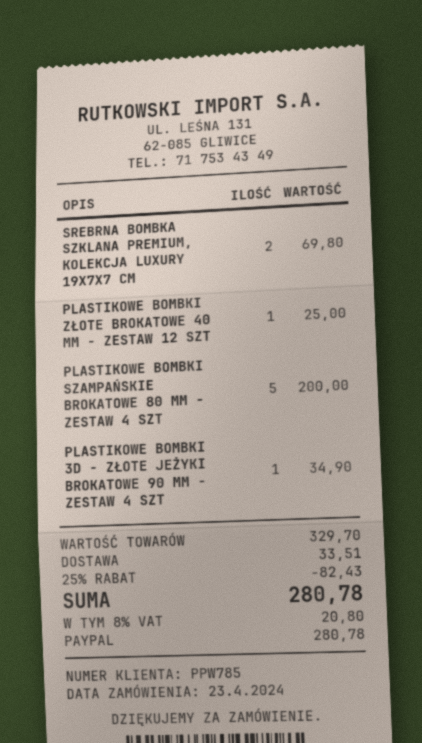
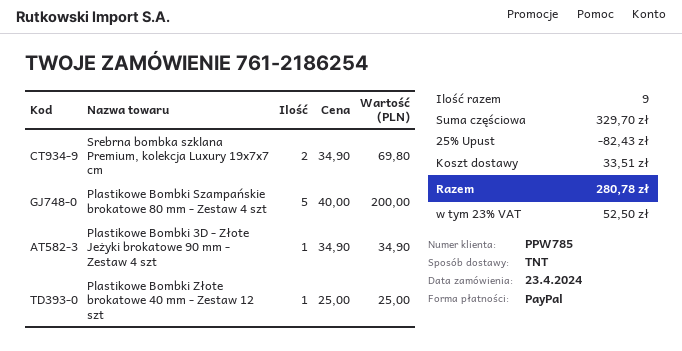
tax: 8% = 20.80 -> 23% = 52.50

